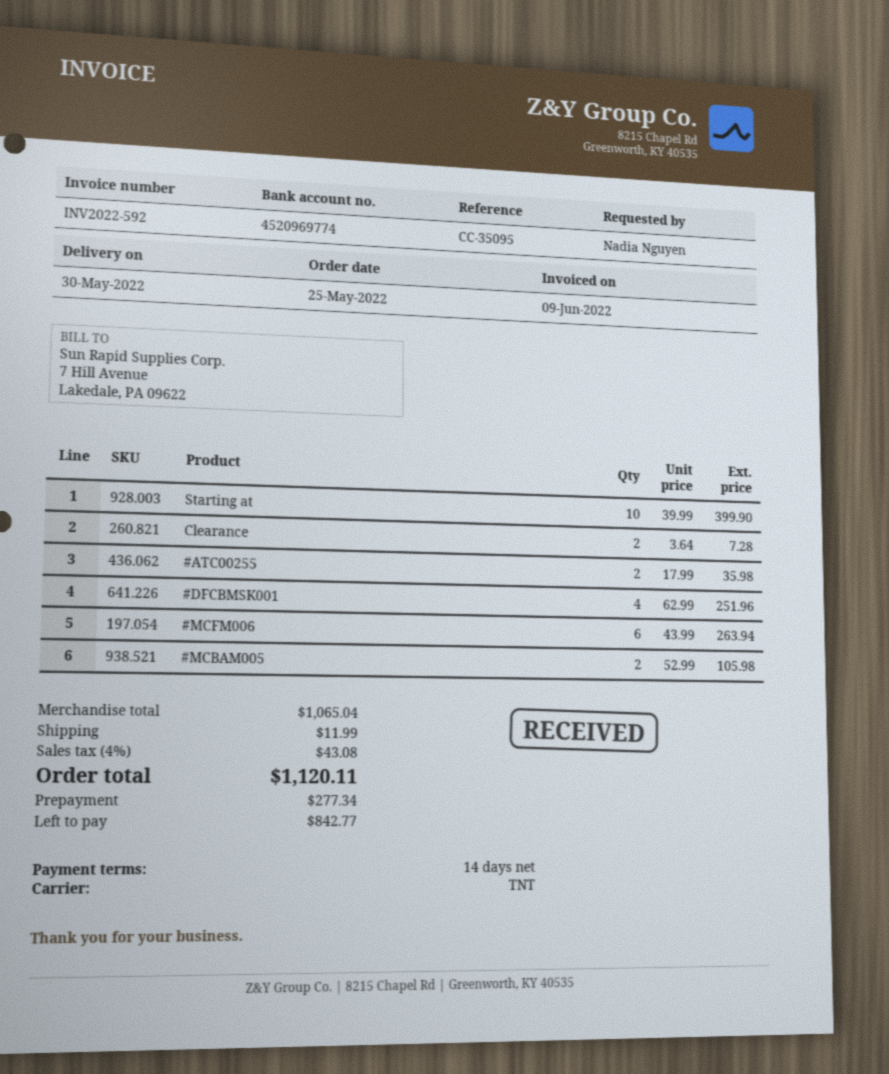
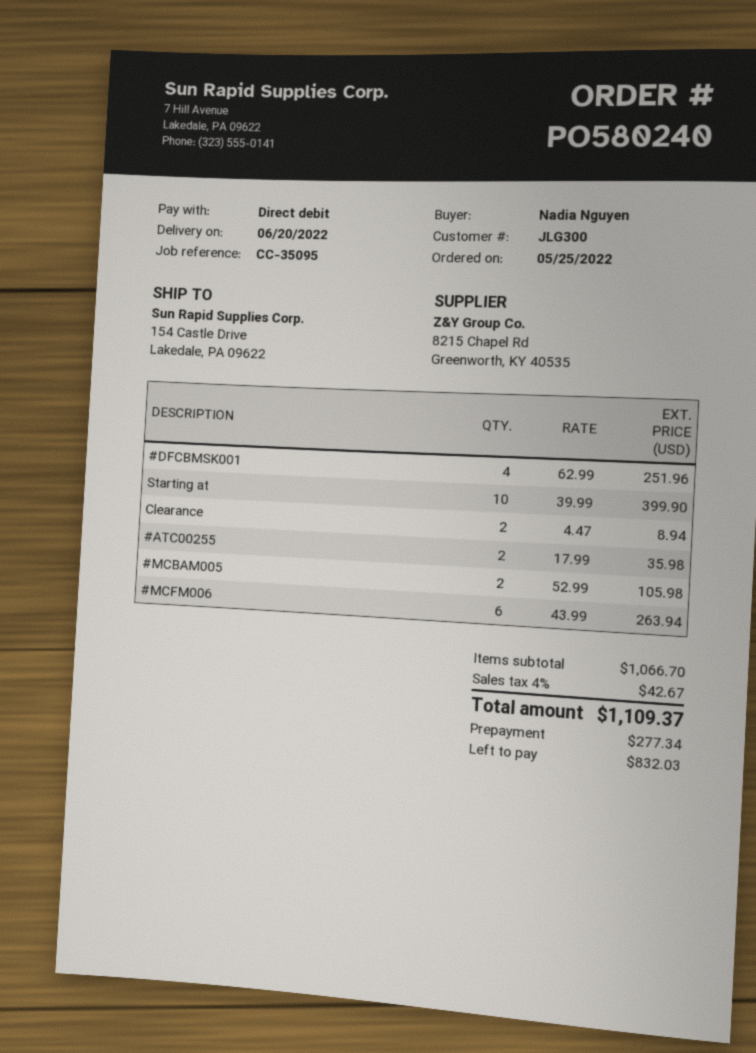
delivery date: 2022-05-30 -> 2022-06-20
Clearance: 2 x 3.64 = 7.28 -> 2 x 4.47 = 8.94
subtotal: 1065.04 -> 1066.70
shipping: 11.99 -> none
tax: 4% = 43.08 -> 4% = 42.67
total: 1120.11 -> 1109.37
balance: 842.77 -> 832.03

